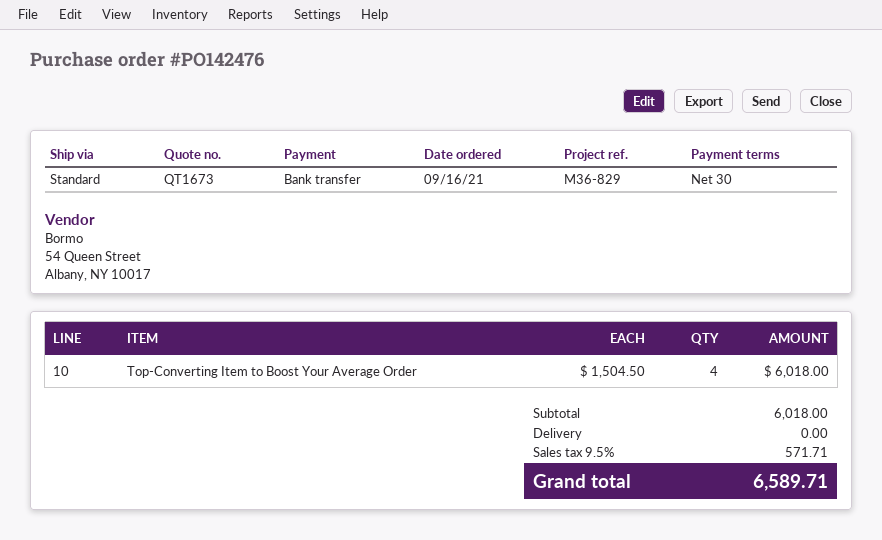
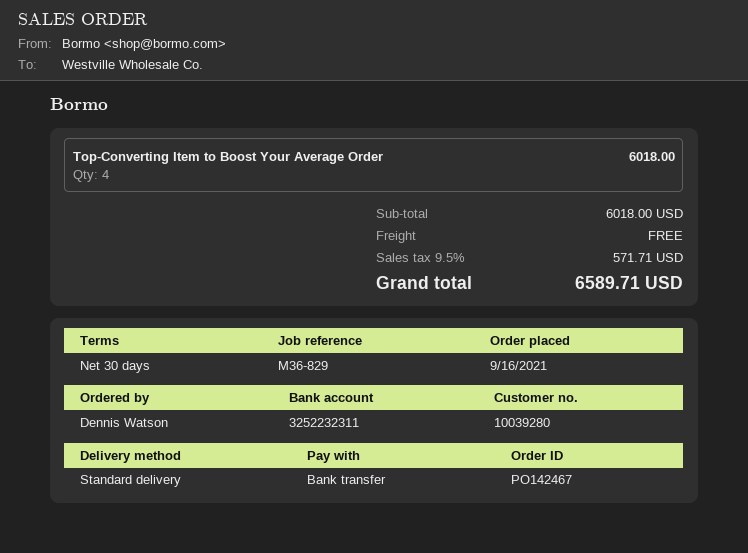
order number: PO142476 -> PO142467

